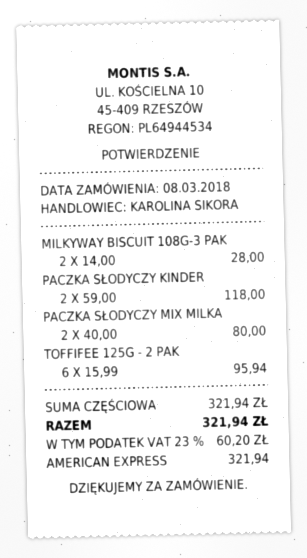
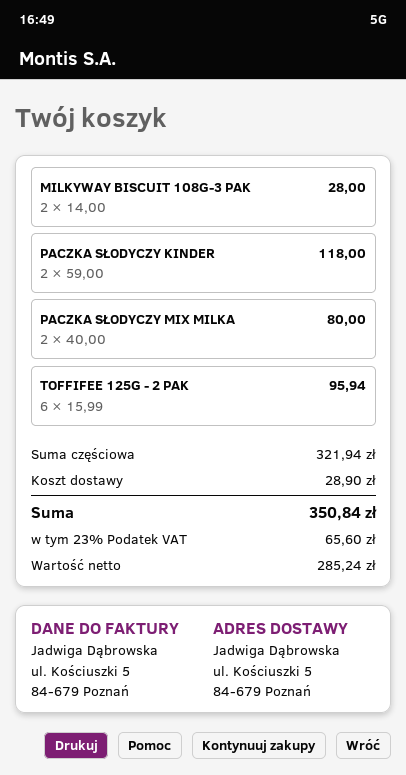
shipping: none -> 28.90
tax: 23% = 60.20 -> 23% = 65.60
total: 321.94 -> 350.84

